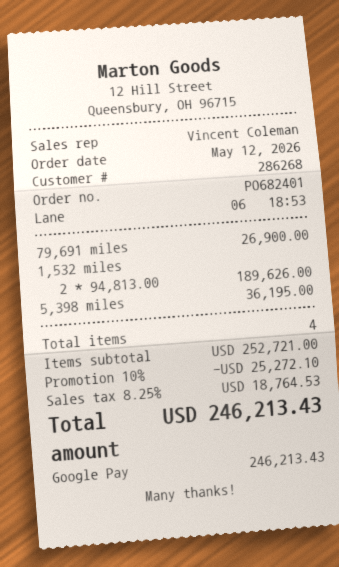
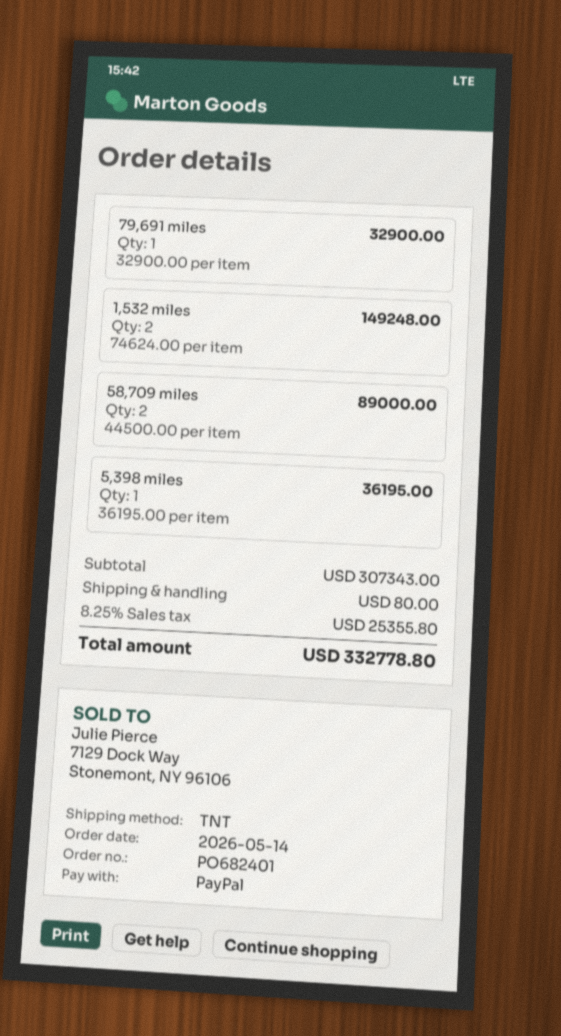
order date: 2026-05-12 -> 2026-05-14
payment method: Google Pay -> PayPal
79,691 miles: 1 x 26900.00 = 26900.00 -> 1 x 32900.00 = 32900.00
1,532 miles: 2 x 94813.00 = 189626.00 -> 2 x 74624.00 = 149248.00
58,709 miles: none -> 2 x 44500.00 = 89000.00
subtotal: 252721.00 -> 307343.00
discount: 10% = 25272.10 -> none
shipping: none -> 80.00
tax: 8.25% = 18764.53 -> 8.25% = 25355.80
total: 246213.43 -> 332778.80

